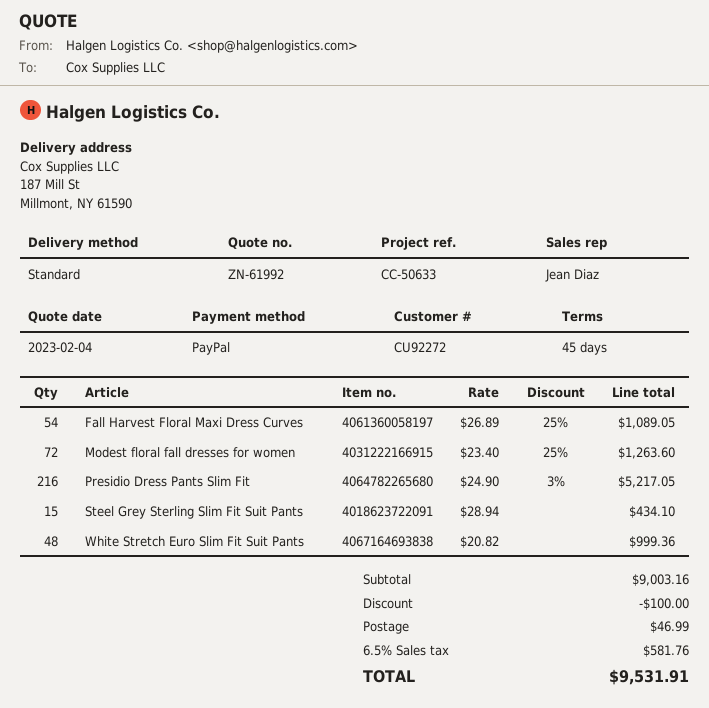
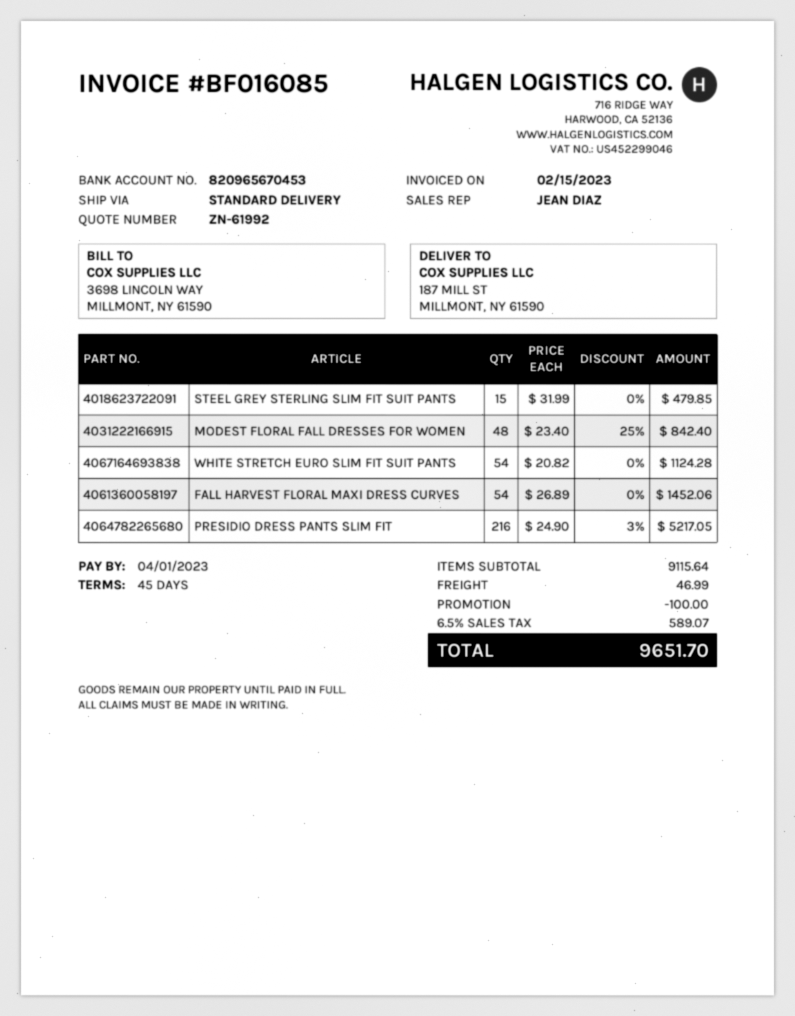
Fall Harvest Floral Maxi Dress Curves: 54 x 26.89 - 25% = 1089.05 -> 54 x 26.89 = 1452.06
Modest floral fall dresses for women: 72 x 23.40 - 25% = 1263.60 -> 48 x 23.40 - 25% = 842.40
Steel Grey Sterling Slim Fit Suit Pants: 15 x 28.94 = 434.10 -> 15 x 31.99 = 479.85
White Stretch Euro Slim Fit Suit Pants: 48 x 20.82 = 999.36 -> 54 x 20.82 = 1124.28
subtotal: 9003.16 -> 9115.64
tax: 6.5% = 581.76 -> 6.5% = 589.07
total: 9531.91 -> 9651.70

